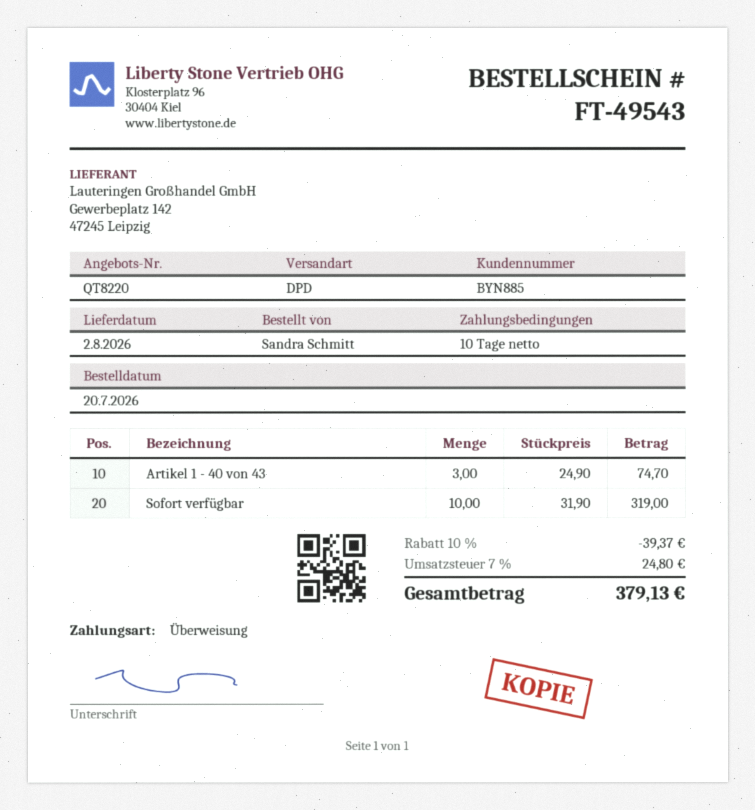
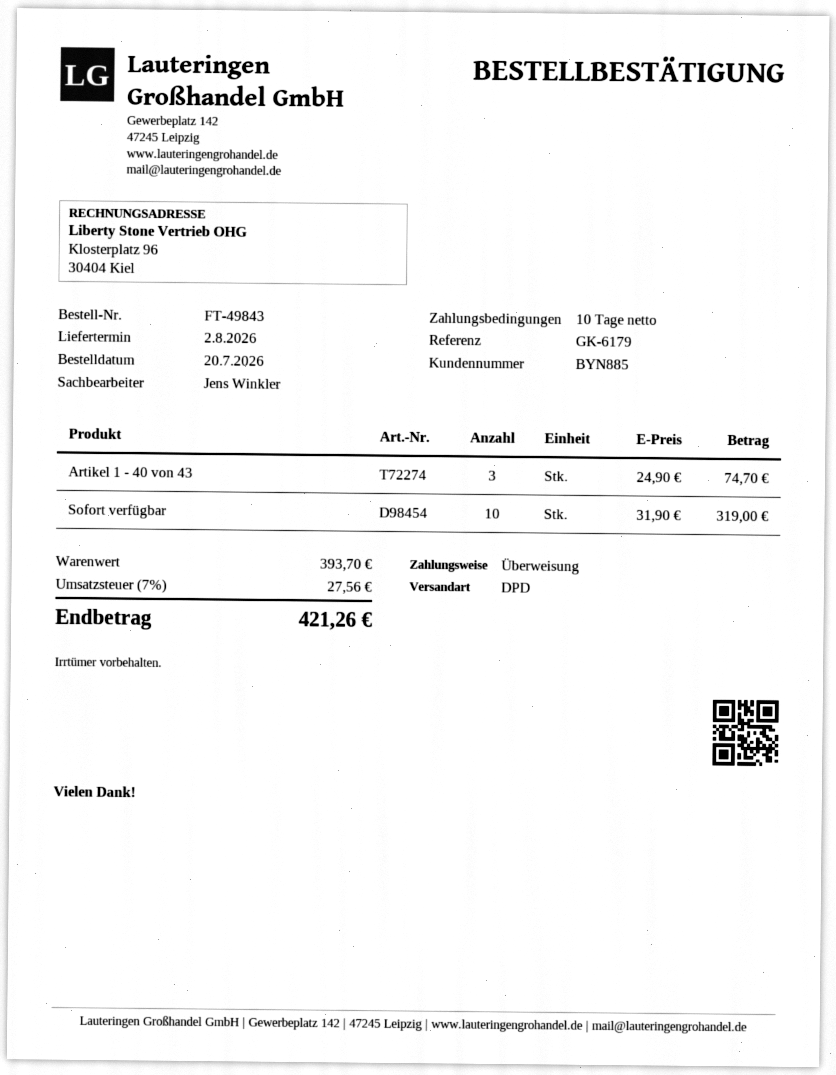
order number: FT-49543 -> FT-49843
discount: 10% = 39.37 -> none
tax: 7% = 24.80 -> 7% = 27.56
total: 379.13 -> 421.26

